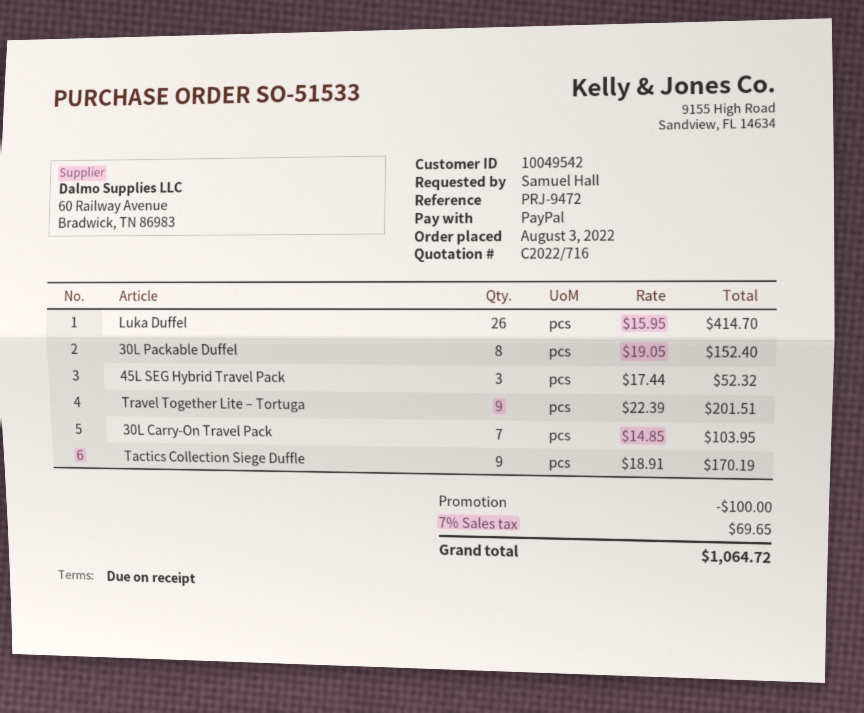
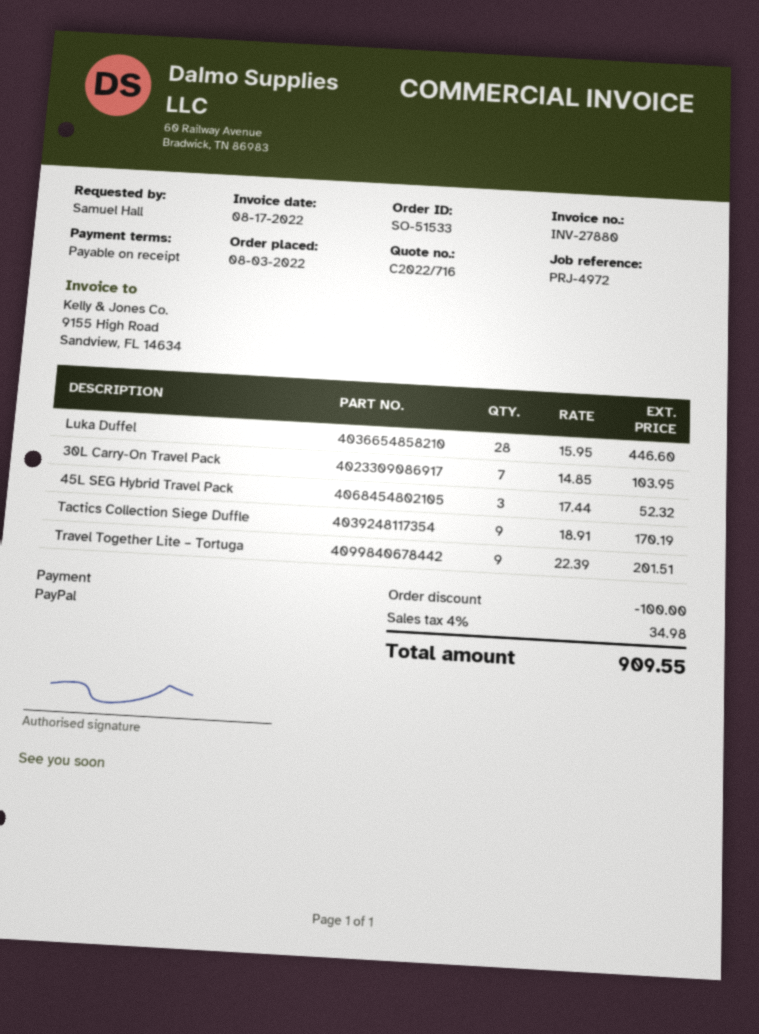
reference: PRJ-9472 -> PRJ-4972
Luka Duffel: 26 x 15.95 = 414.70 -> 28 x 15.95 = 446.60
30L Packable Duffel: 8 x 19.05 = 152.40 -> none
tax: 7% = 69.65 -> 4% = 34.98
total: 1064.72 -> 909.55

